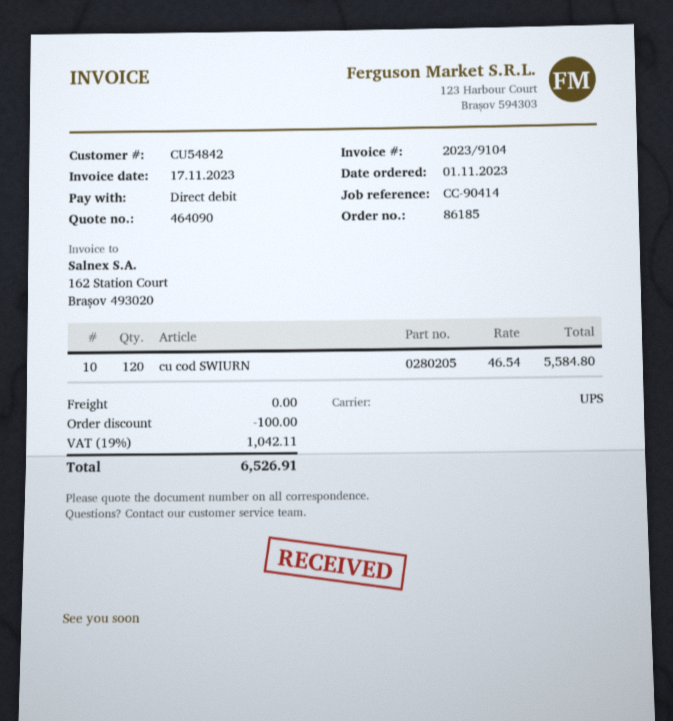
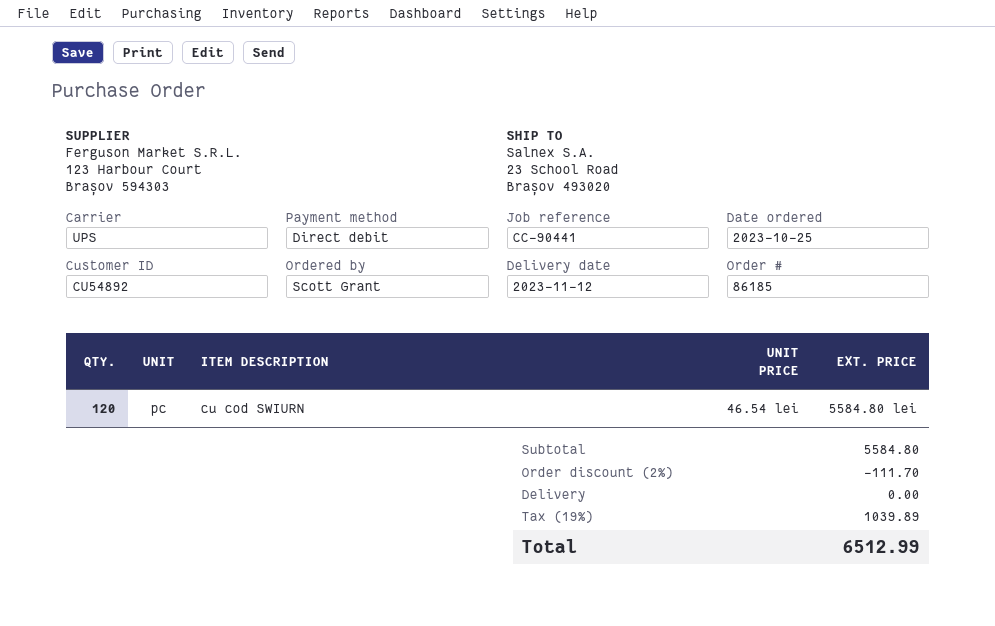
order date: 2023-11-01 -> 2023-10-25
customer number: CU54842 -> CU54892
reference: CC-90414 -> CC-90441
discount: 100.00 -> 111.70
tax: 19% = 1042.11 -> 19% = 1039.89
total: 6526.91 -> 6512.99

